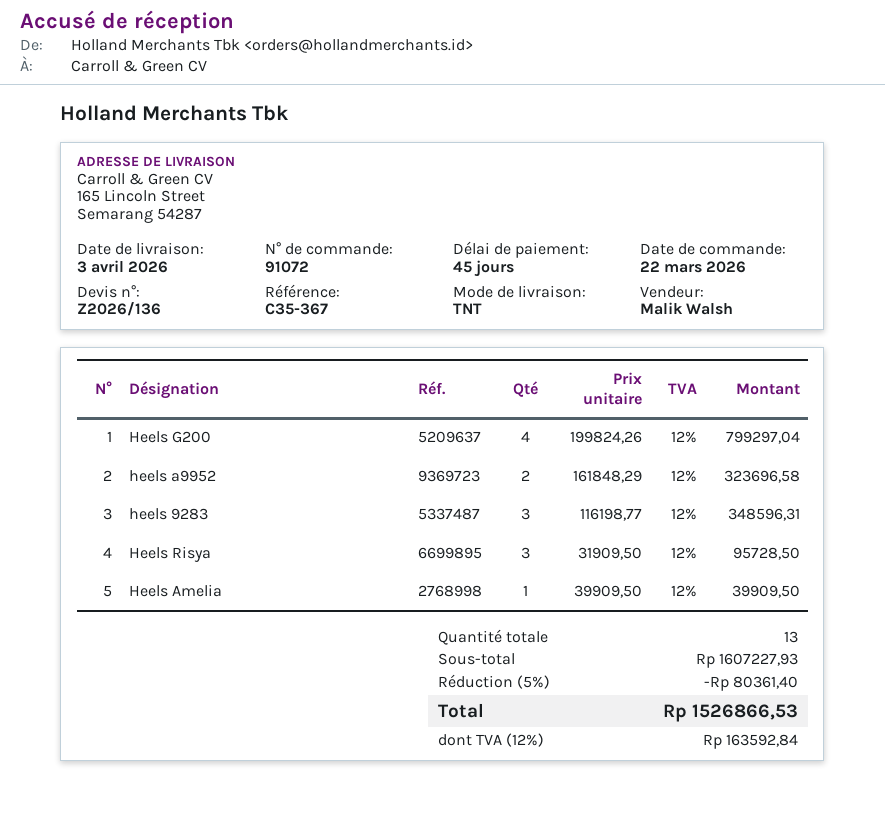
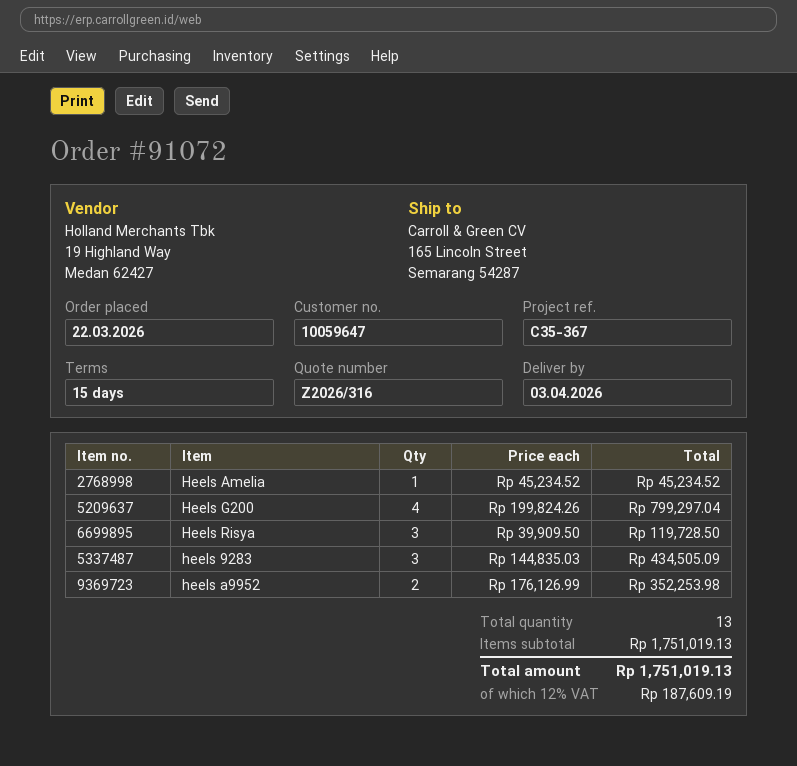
quote number: Z2026/136 -> Z2026/316
payment terms: 45 days -> 15 days
heels a9952: 2 x 161848.29 = 323696.58 -> 2 x 176126.99 = 352253.98
heels 9283: 3 x 116198.77 = 348596.31 -> 3 x 144835.03 = 434505.09
Heels Risya: 3 x 31909.50 = 95728.50 -> 3 x 39909.50 = 119728.50
Heels Amelia: 1 x 39909.50 = 39909.50 -> 1 x 45234.52 = 45234.52
subtotal: 1607227.93 -> 1751019.13
discount: 5% = 80361.40 -> none
tax: 12% = 163592.84 -> 12% = 187609.19
total: 1526866.53 -> 1751019.13

